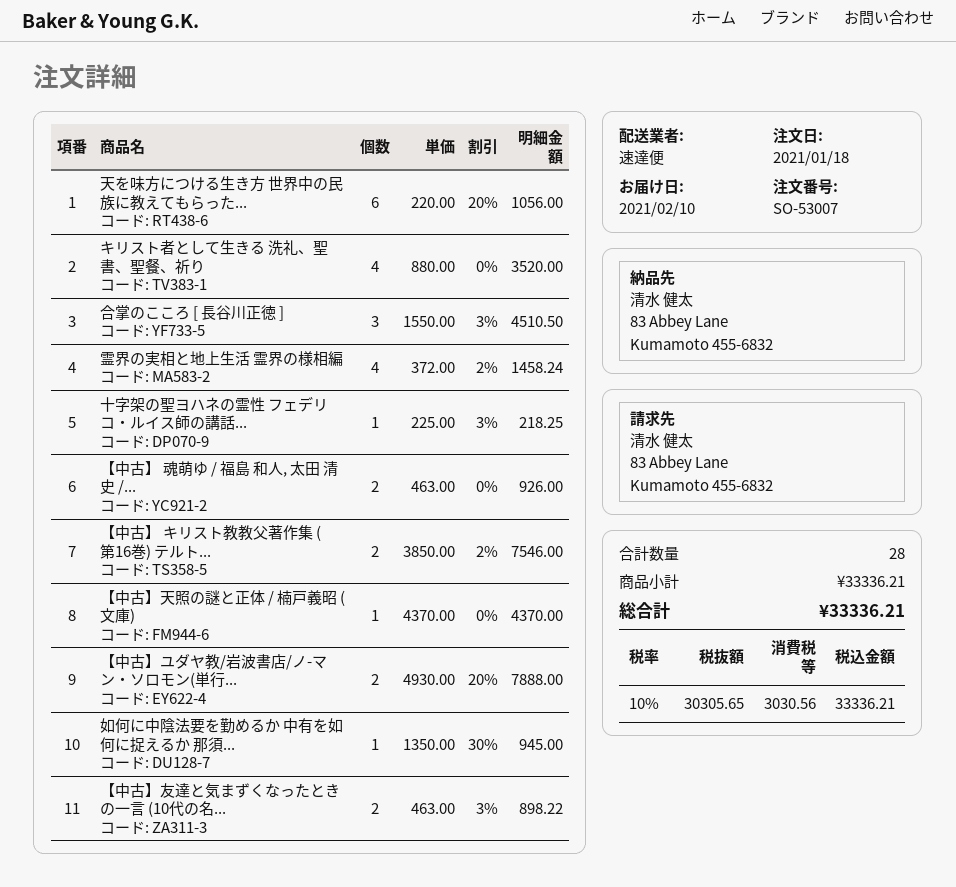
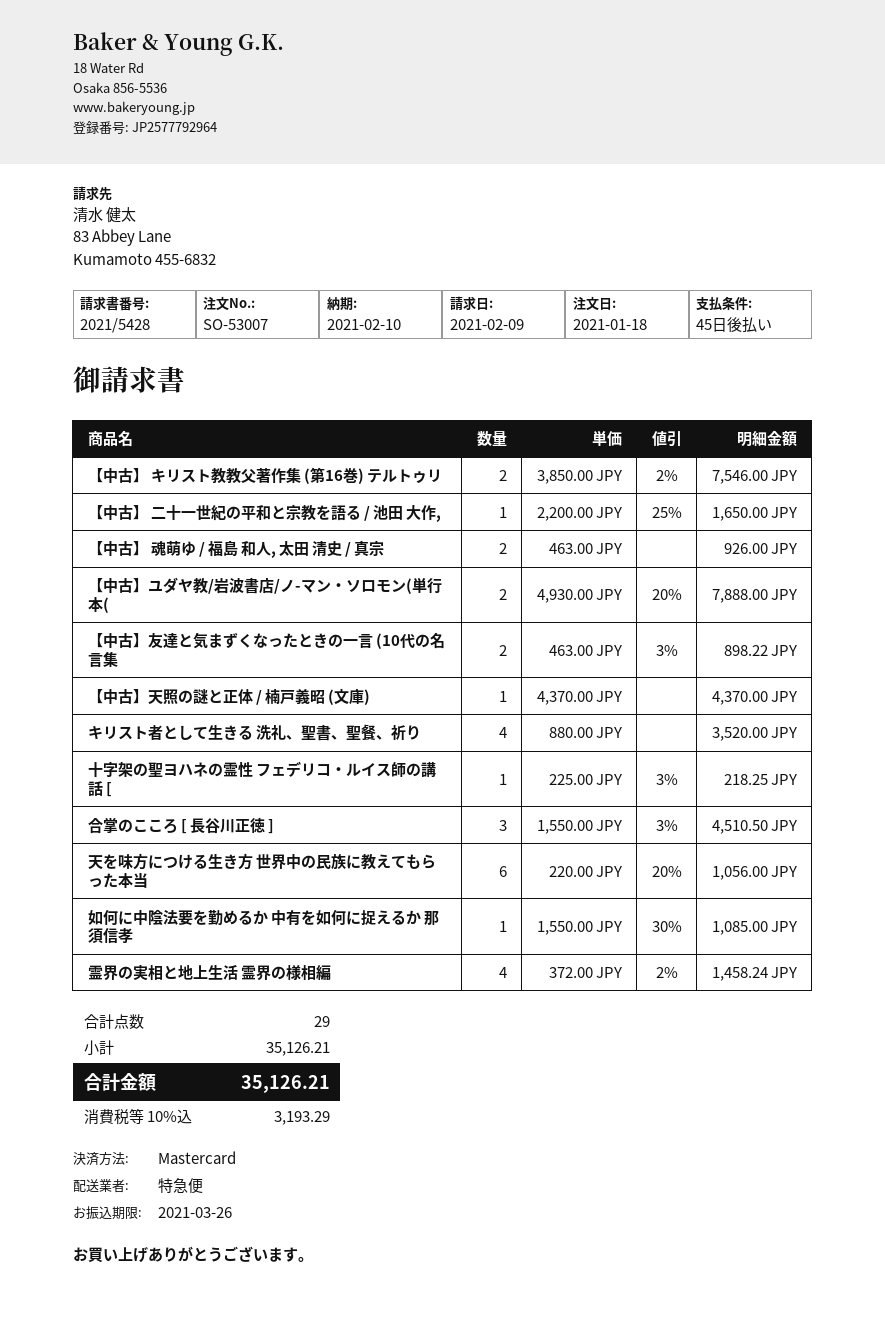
如何に中陰法要を勤めるか 中有を如何に捉えるか 那須...: 1 x 1350.00 - 30% = 945.00 -> 1 x 1550.00 - 30% = 1085.00
【中古】 二十一世紀の平和と宗教を語る / 池田 大作,: none -> 1 x 2200.00 - 25% = 1650.00
total quantity: 28 -> 29
subtotal: 33336.21 -> 35126.21
tax: 10% = 3030.56 -> 10% = 3193.29
total: 33336.21 -> 35126.21

